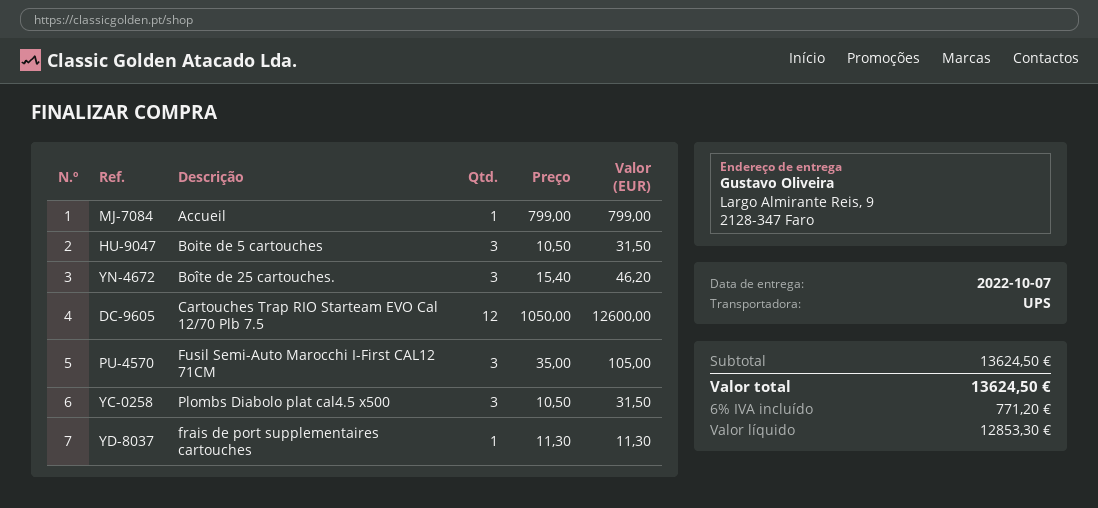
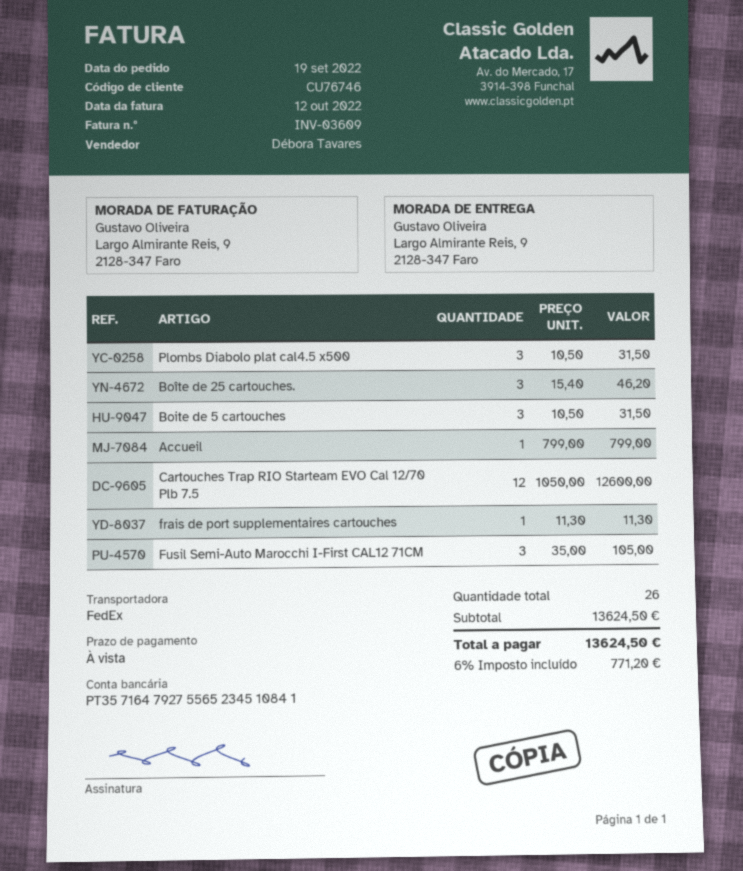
shipping method: UPS -> FedEx

